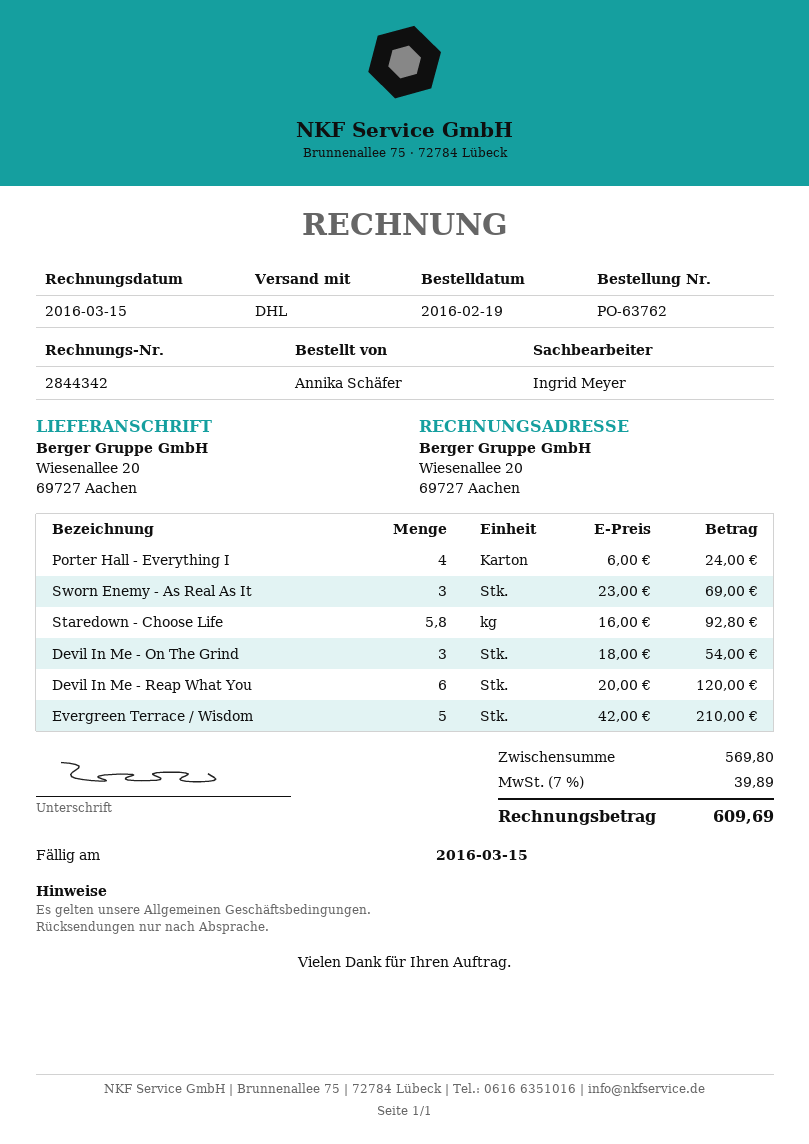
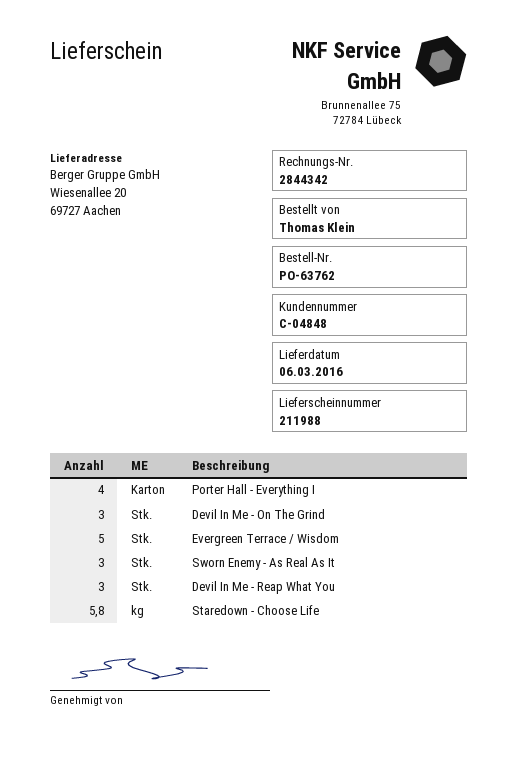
ordered by: Annika Schäfer -> Thomas Klein
Devil In Me - Reap What You: 6 -> 3

